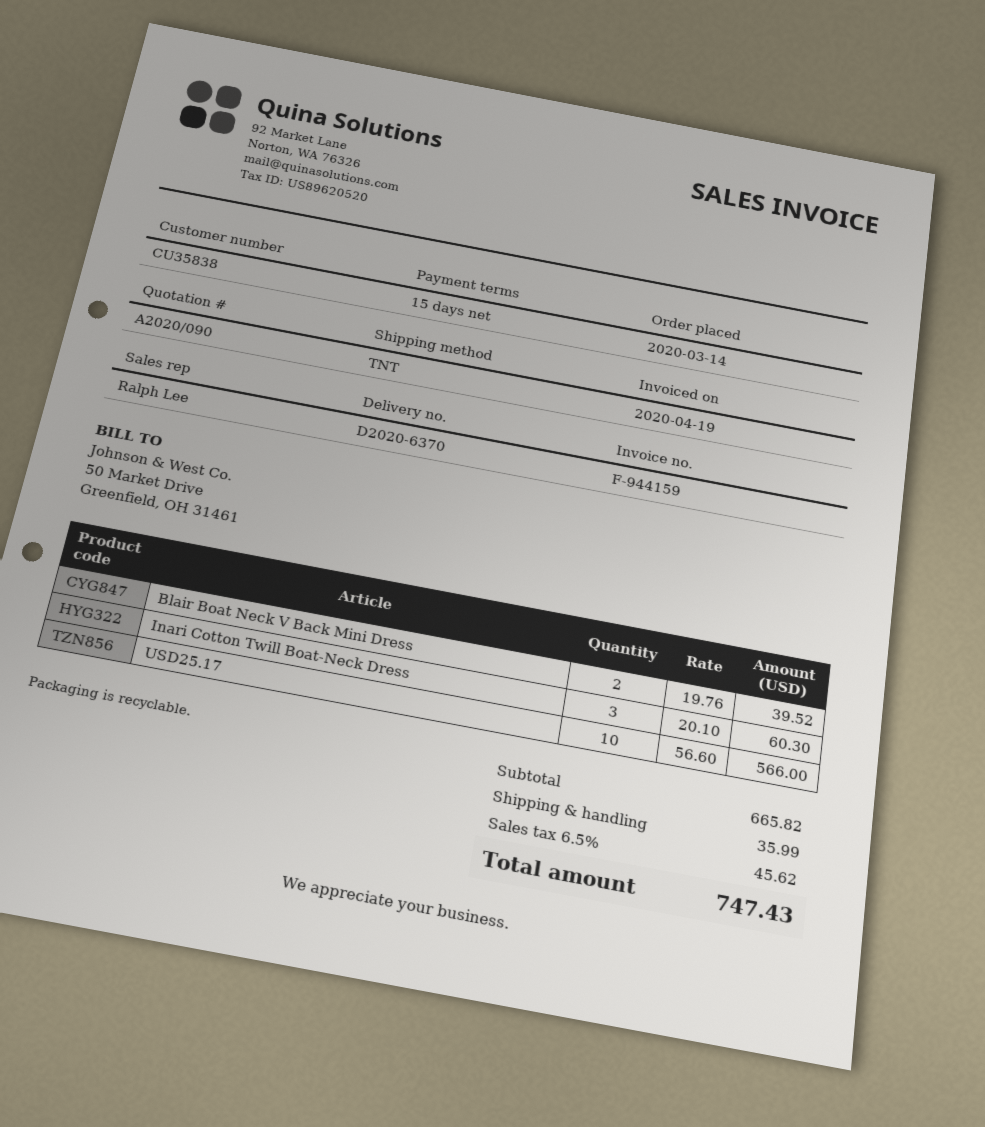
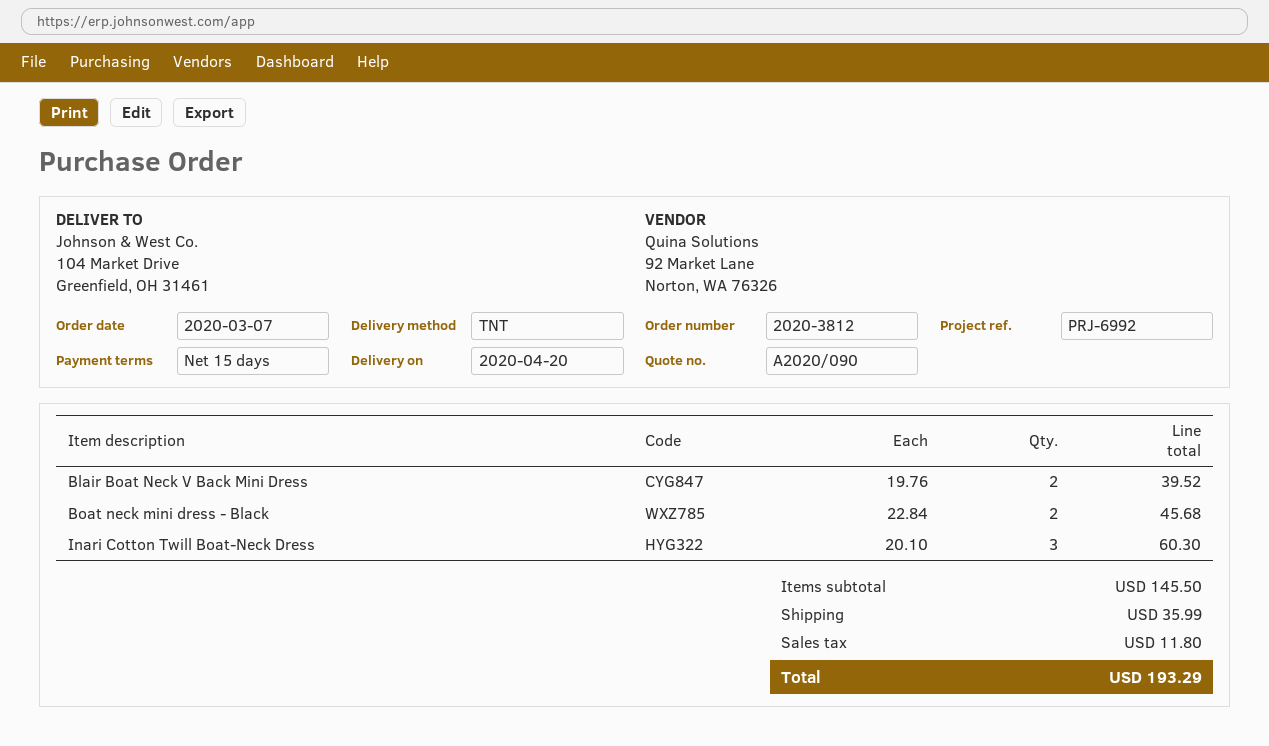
order date: 2020-03-14 -> 2020-03-07
USD25.17: 10 x 56.60 = 566.00 -> none
Boat neck mini dress - Black: none -> 2 x 22.84 = 45.68
subtotal: 665.82 -> 145.50
tax: 45.62 -> 11.80
total: 747.43 -> 193.29

